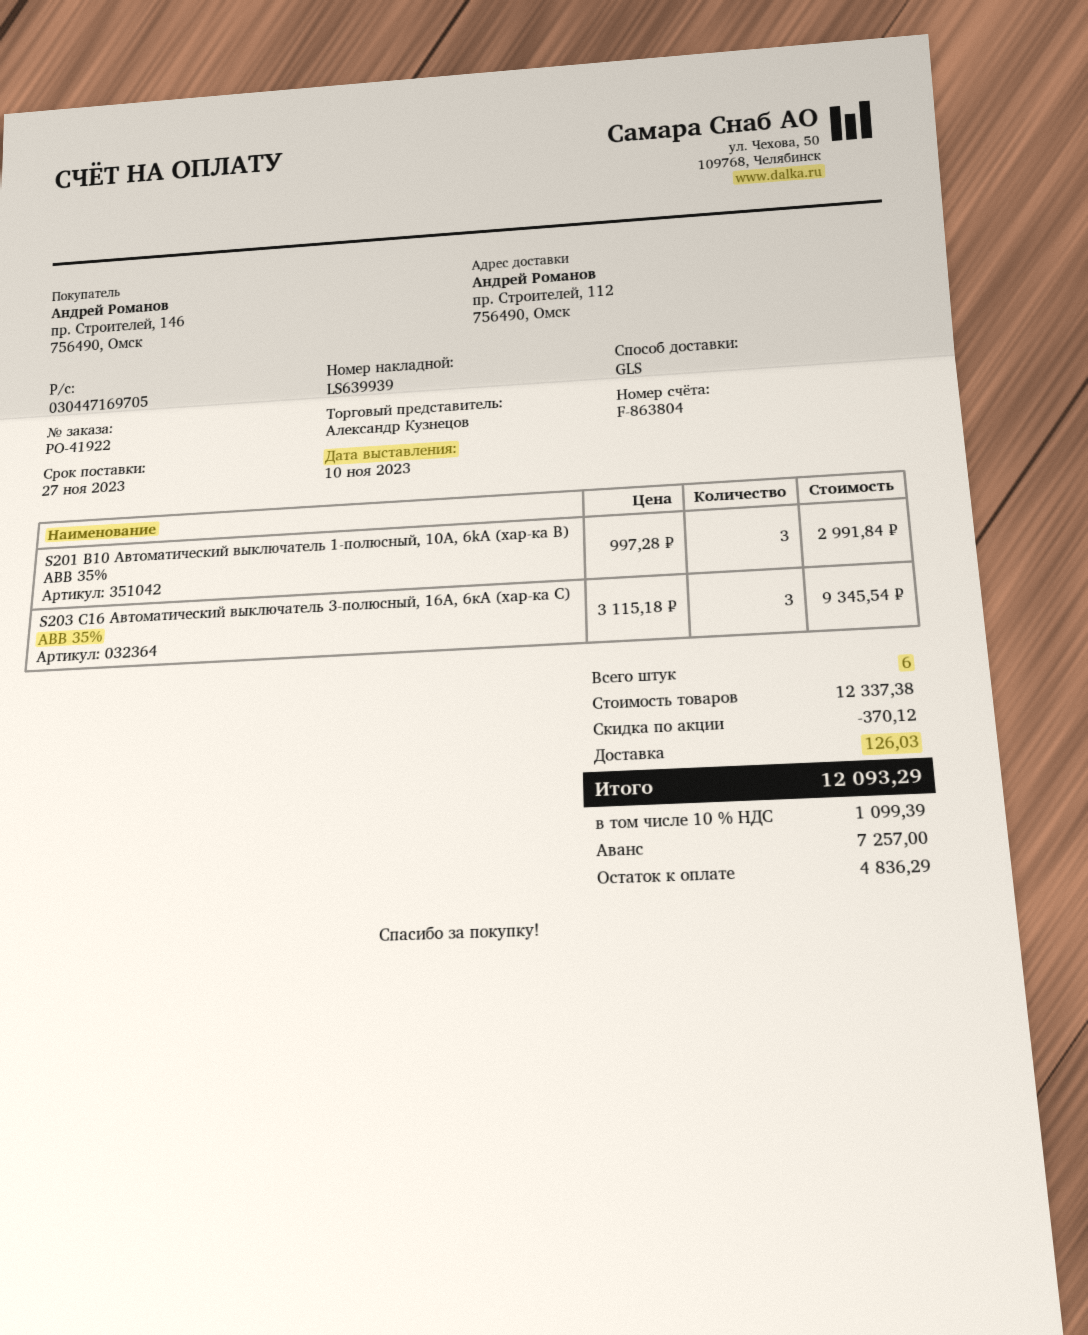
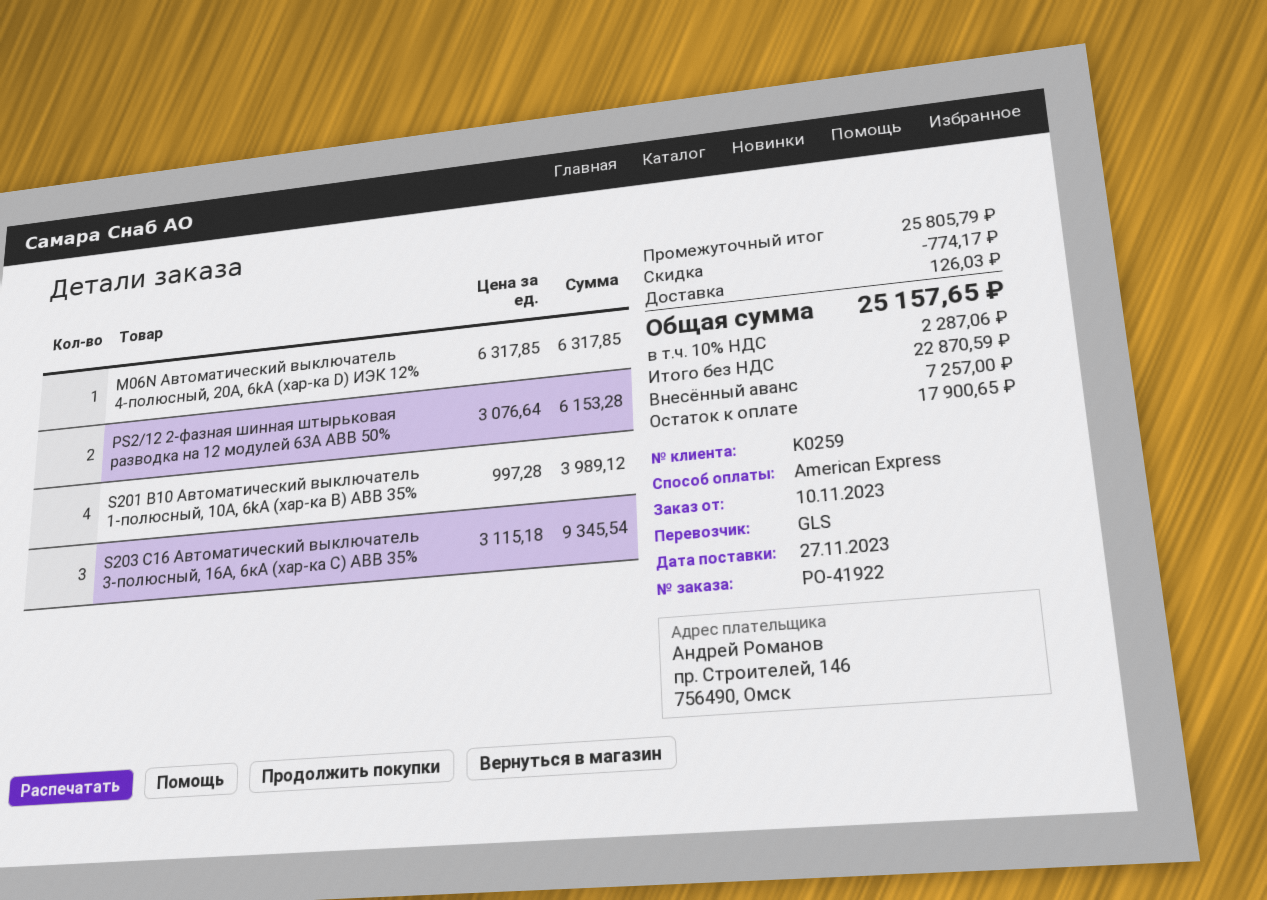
S201 B10 Автоматический выключатель 1-полюсный, 10А, 6kA (хар-ка B) ABB 35%: 3 x 997.28 = 2991.84 -> 4 x 997.28 = 3989.12
M06N Автоматический выключатель 4-полюсный, 20А, 6kA (хар-ка D) ИЭК 12%: none -> 1 x 6317.85 = 6317.85
PS2/12 2-фазная шинная штырьковая разводка на 12 модулей 63А ABB 50%: none -> 2 x 3076.64 = 6153.28
subtotal: 12337.38 -> 25805.79
discount: 370.12 -> 774.17
tax: 10% = 1099.39 -> 10% = 2287.06
total: 12093.29 -> 25157.65
balance: 4836.29 -> 17900.65

